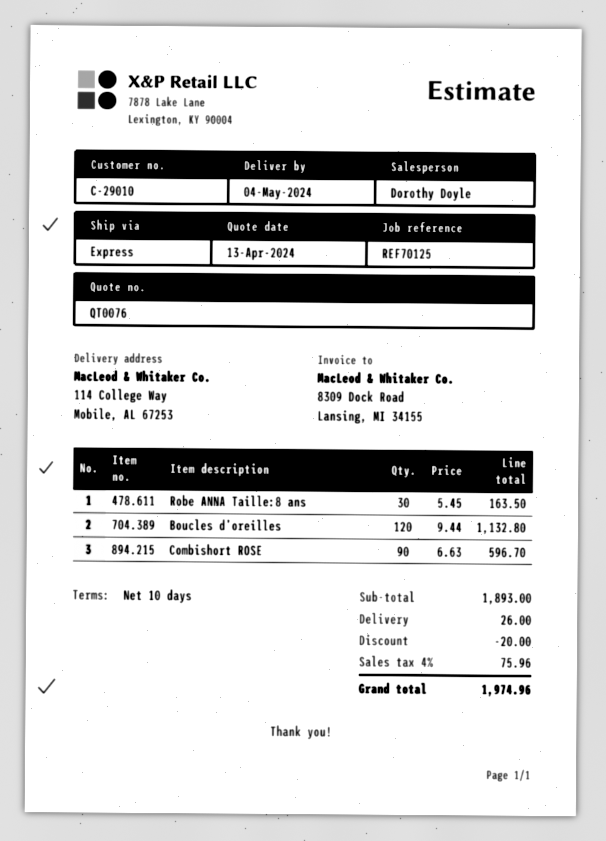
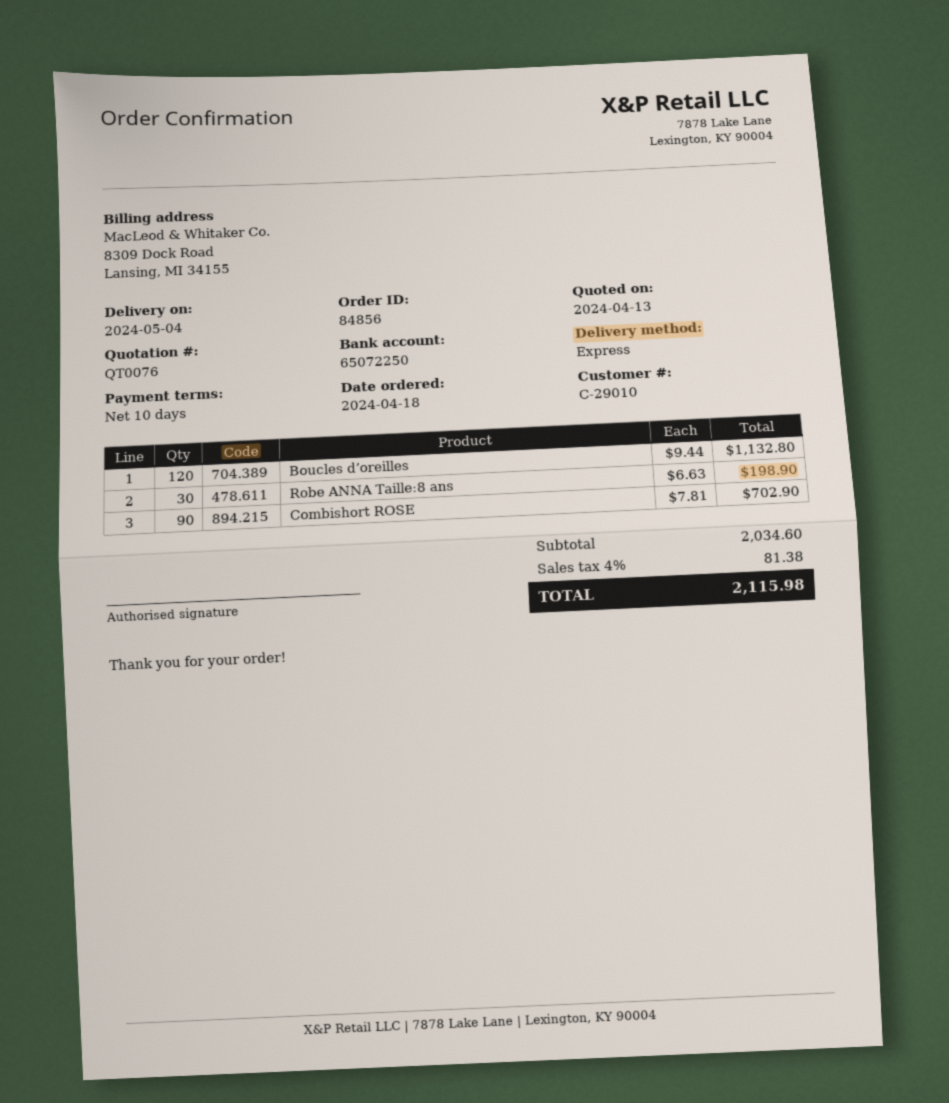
Robe ANNA Taille:8 ans: 30 x 5.45 = 163.50 -> 30 x 6.63 = 198.90
Combishort ROSE: 90 x 6.63 = 596.70 -> 90 x 7.81 = 702.90
subtotal: 1893.00 -> 2034.60
discount: 20.00 -> none
shipping: 26.00 -> none
tax: 4% = 75.96 -> 4% = 81.38
total: 1974.96 -> 2115.98

